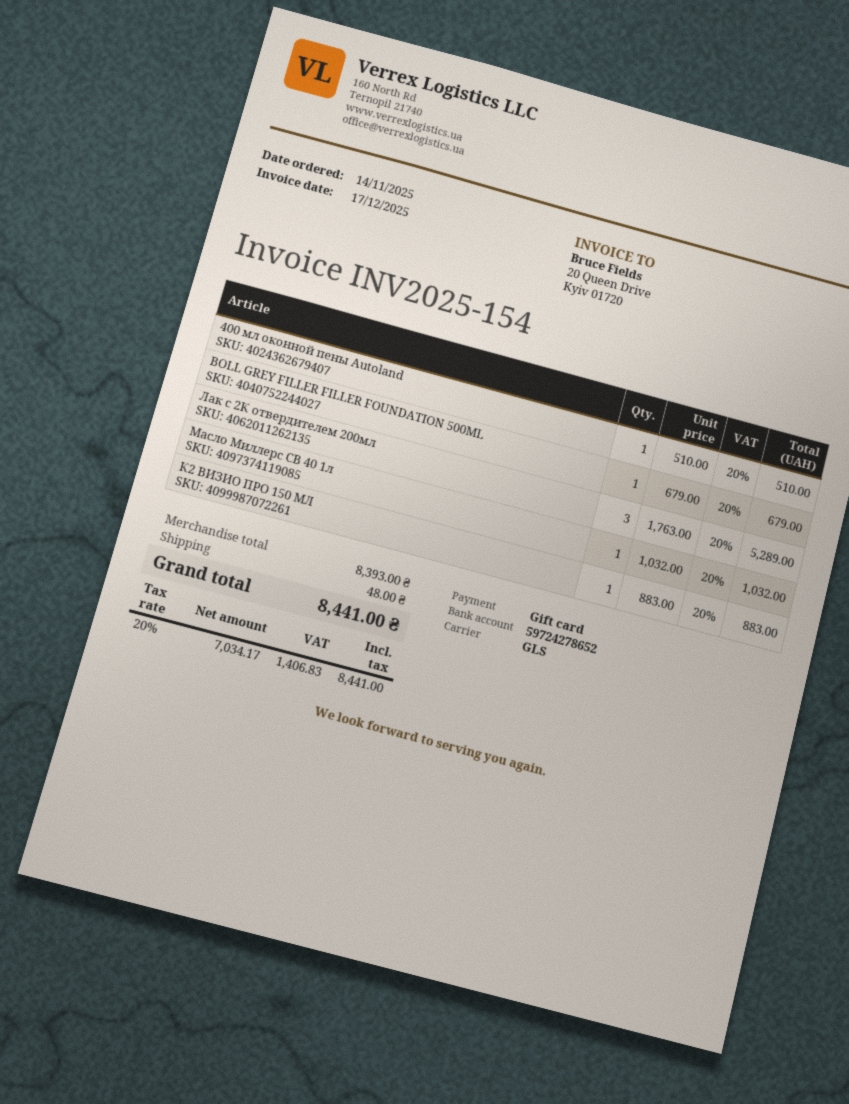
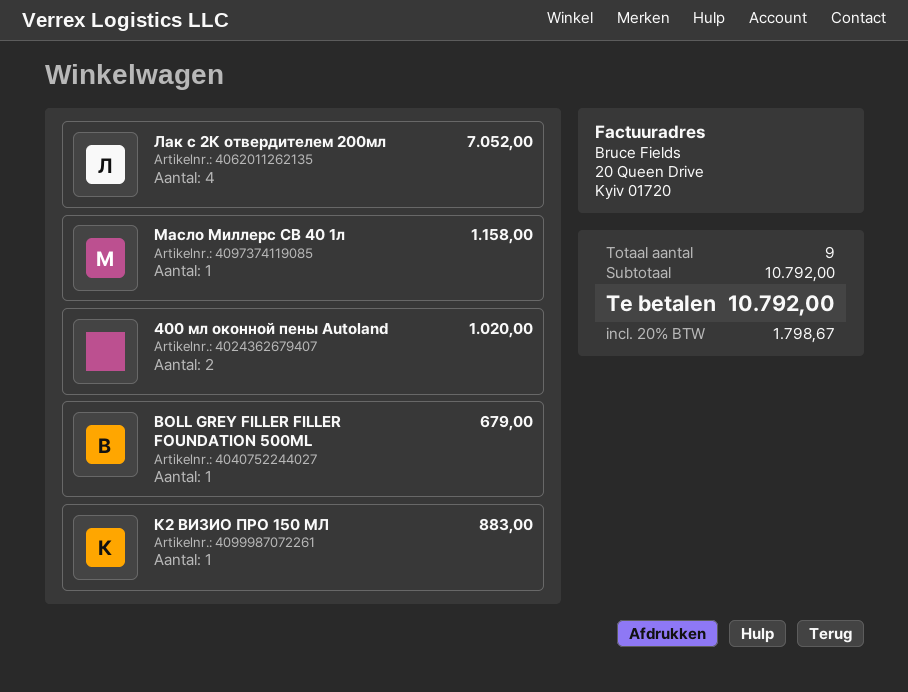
400 мл оконной пены Autoland: 1 for 510.00 -> 2 for 1020.00
Лак с 2К отвердителем 200мл: 3 for 5289.00 -> 4 for 7052.00
Масло Миллерс CB 40 1л: 1 for 1032.00 -> 1 for 1158.00
subtotal: 8393.00 -> 10792.00
shipping: 48.00 -> none
tax: 20% = 1406.83 -> 20% = 1798.67
total: 8441.00 -> 10792.00

